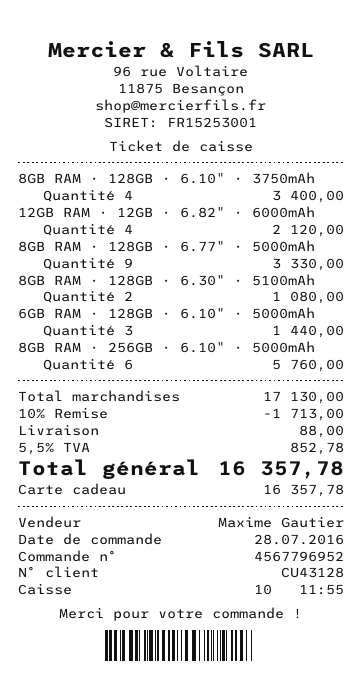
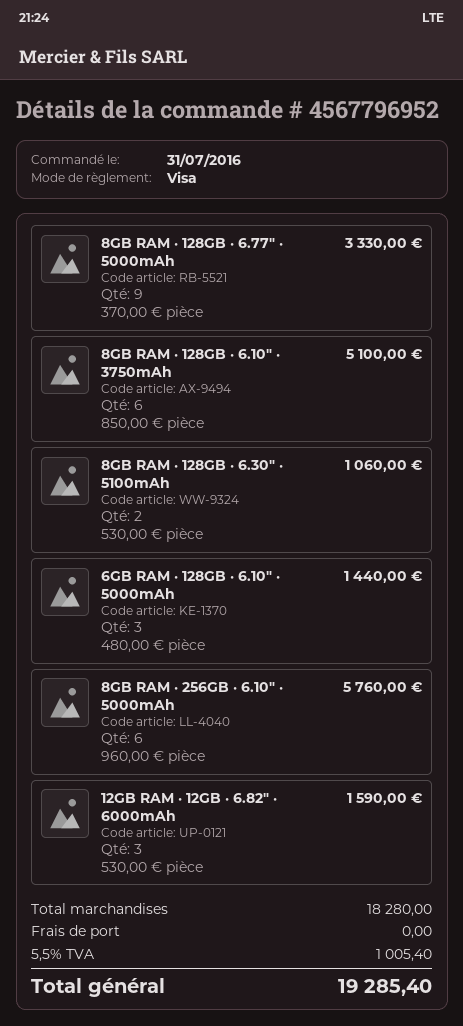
order date: 2016-07-28 -> 2016-07-31
payment method: gift card -> Visa
8GB RAM · 128GB · 6.10" · 3750mAh: 4 for 3400.00 -> 6 for 5100.00
12GB RAM · 12GB · 6.82" · 6000mAh: 4 for 2120.00 -> 3 for 1590.00
8GB RAM · 128GB · 6.30" · 5100mAh: 2 for 1080.00 -> 2 for 1060.00
subtotal: 17130.00 -> 18280.00
discount: 10% = 1713.00 -> none
shipping: 88.00 -> 0.00
tax: 5.5% = 852.78 -> 5.5% = 1005.40
total: 16357.78 -> 19285.40

